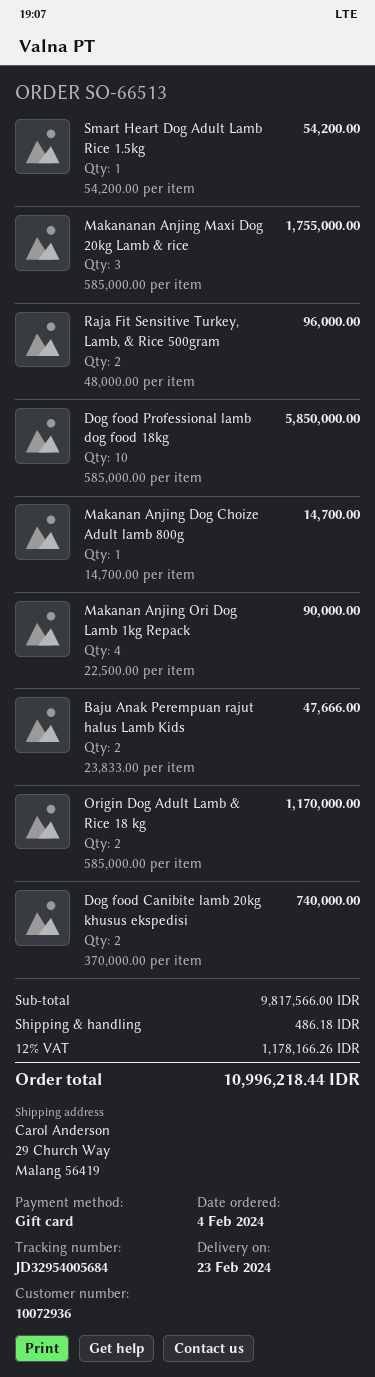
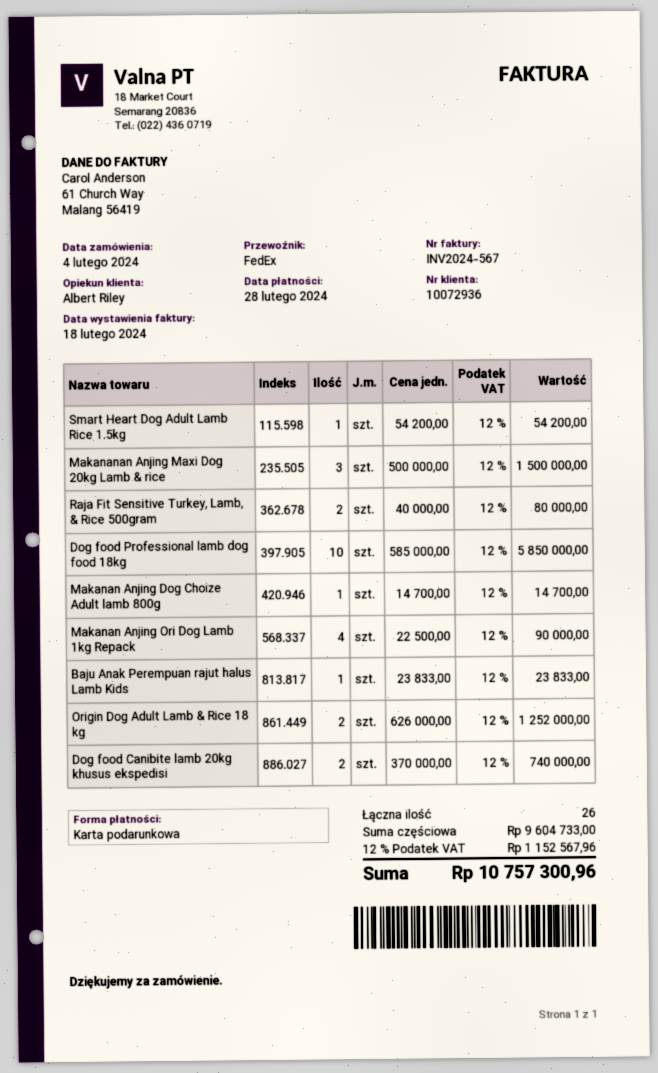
Makananan Anjing Maxi Dog 20kg Lamb & rice: 3 x 585000.00 = 1755000.00 -> 3 x 500000.00 = 1500000.00
Raja Fit Sensitive Turkey, Lamb, & Rice 500gram: 2 x 48000.00 = 96000.00 -> 2 x 40000.00 = 80000.00
Baju Anak Perempuan rajut halus Lamb Kids: 2 x 23833.00 = 47666.00 -> 1 x 23833.00 = 23833.00
Origin Dog Adult Lamb & Rice 18 kg: 2 x 585000.00 = 1170000.00 -> 2 x 626000.00 = 1252000.00
subtotal: 9817566.00 -> 9604733.00
shipping: 486.18 -> none
tax: 12% = 1178166.26 -> 12% = 1152567.96
total: 10996218.44 -> 10757300.96

